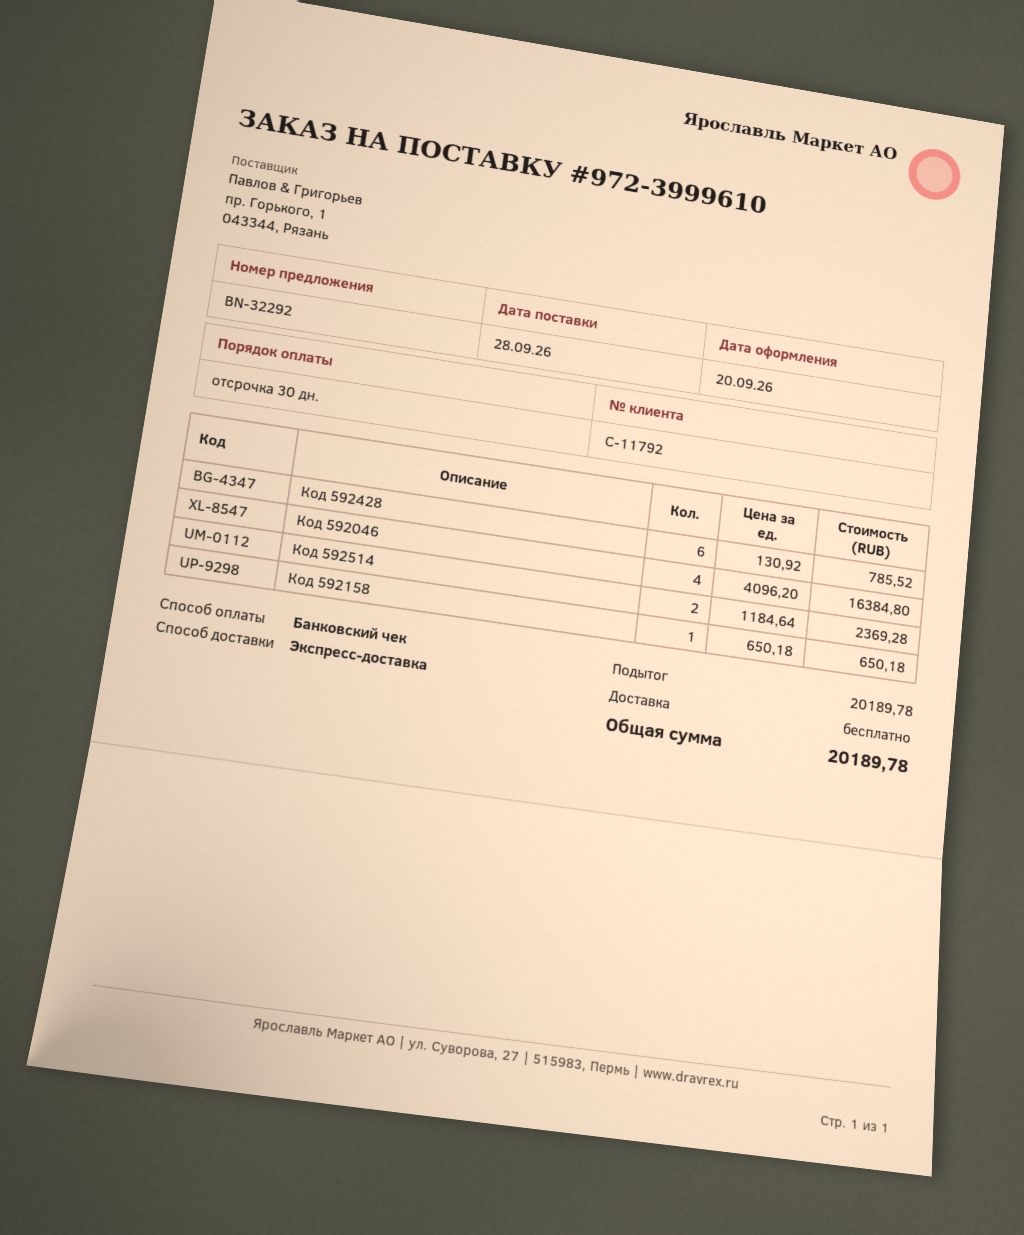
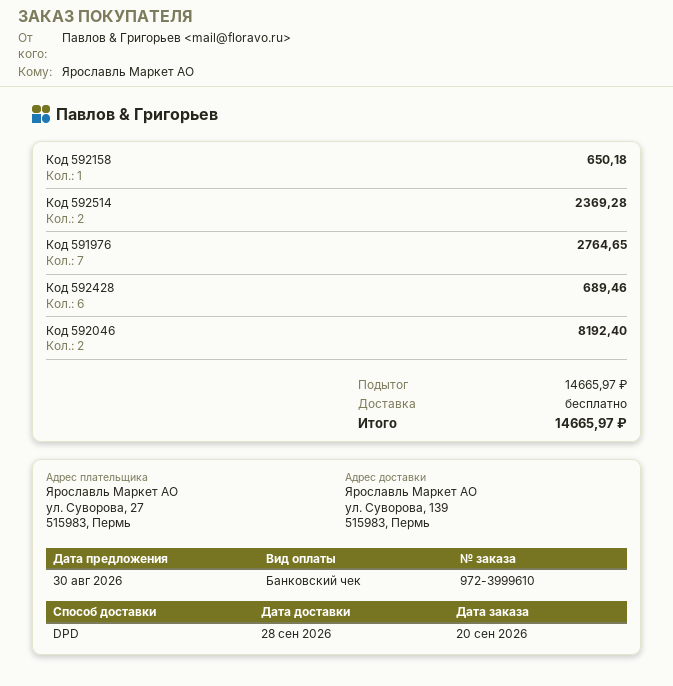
shipping method: express -> DPD
Код 592428: 6 for 785.52 -> 6 for 689.46
Код 592046: 4 for 16384.80 -> 2 for 8192.40
Код 591976: none -> 7 for 2764.65
subtotal: 20189.78 -> 14665.97
total: 20189.78 -> 14665.97

